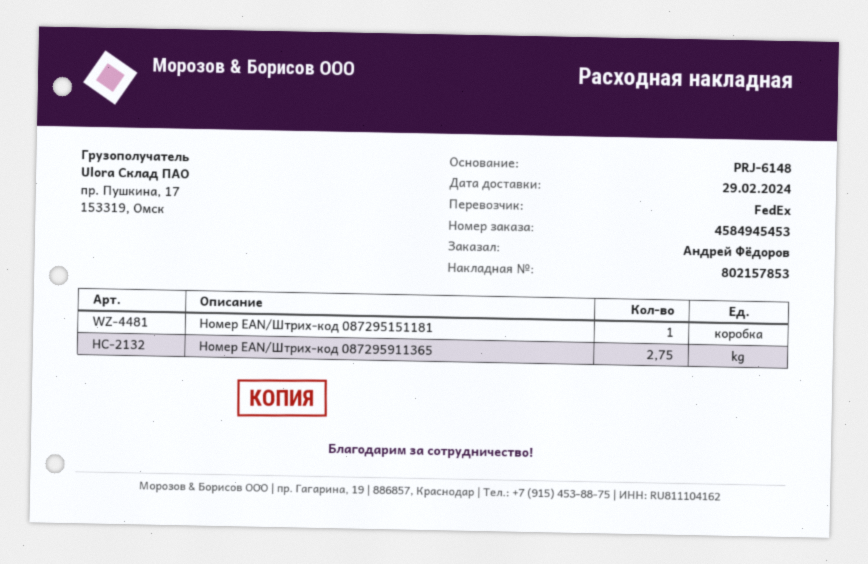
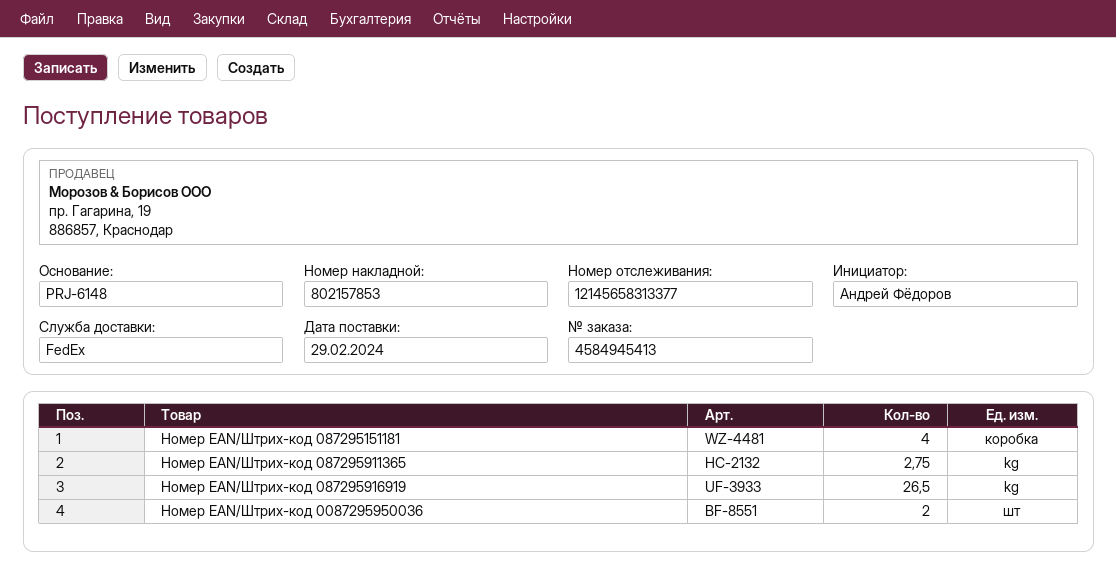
order number: 4584945453 -> 4584945413
Номер EAN/Штрих-код 087295151181: 1 -> 4
Номер EAN/Штрих-код 087295916919: none -> 26.5
Номер EAN/Штрих-код 0087295950036: none -> 2

